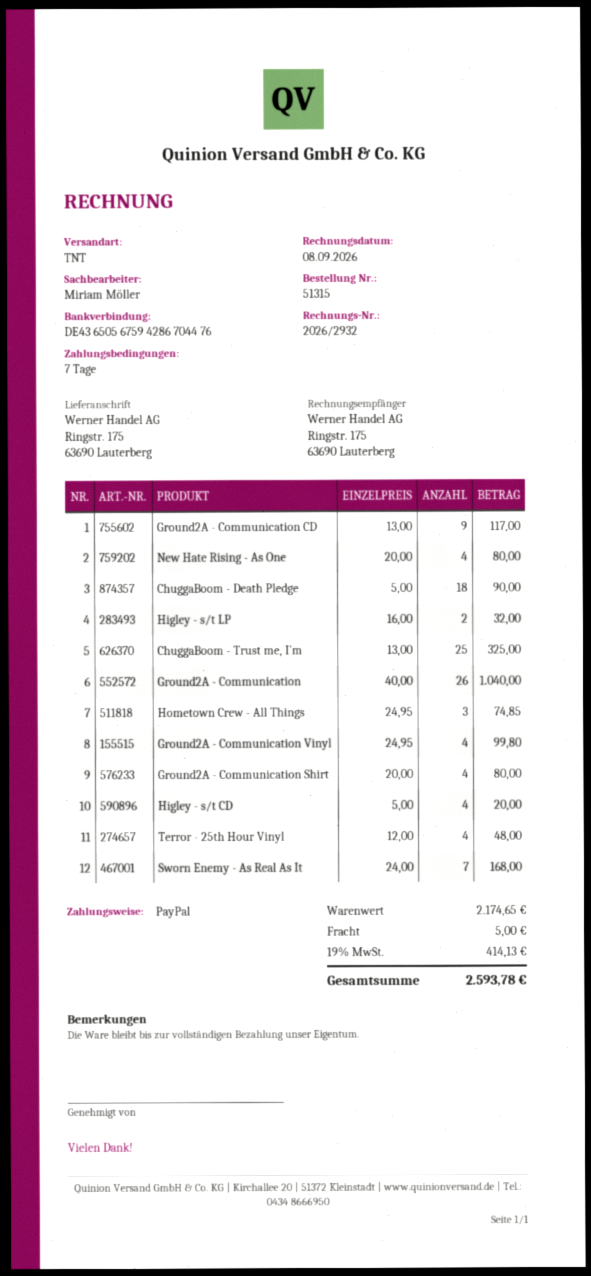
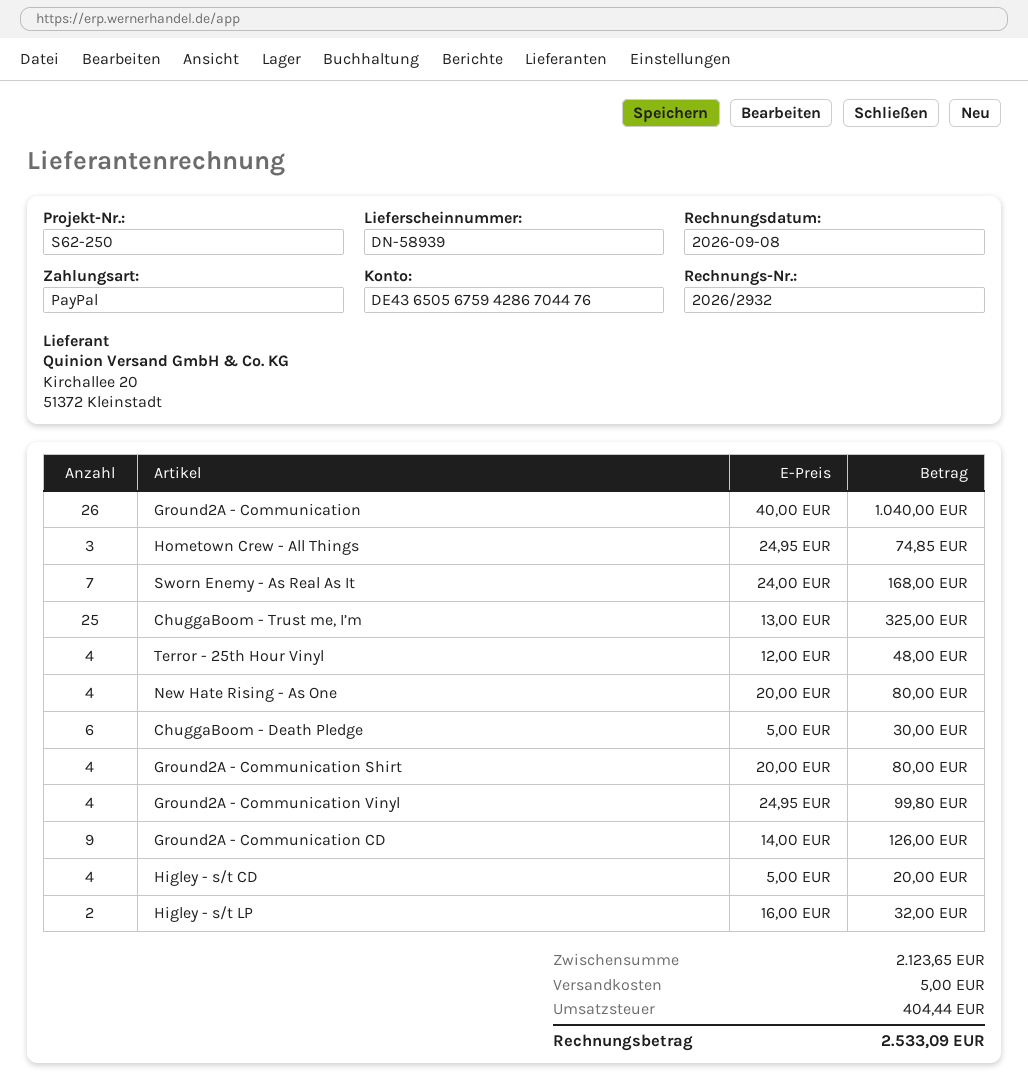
Ground2A - Communication CD: 9 x 13.00 = 117.00 -> 9 x 14.00 = 126.00
ChuggaBoom - Death Pledge: 18 x 5.00 = 90.00 -> 6 x 5.00 = 30.00
subtotal: 2174.65 -> 2123.65
tax: 414.13 -> 404.44
total: 2593.78 -> 2533.09

